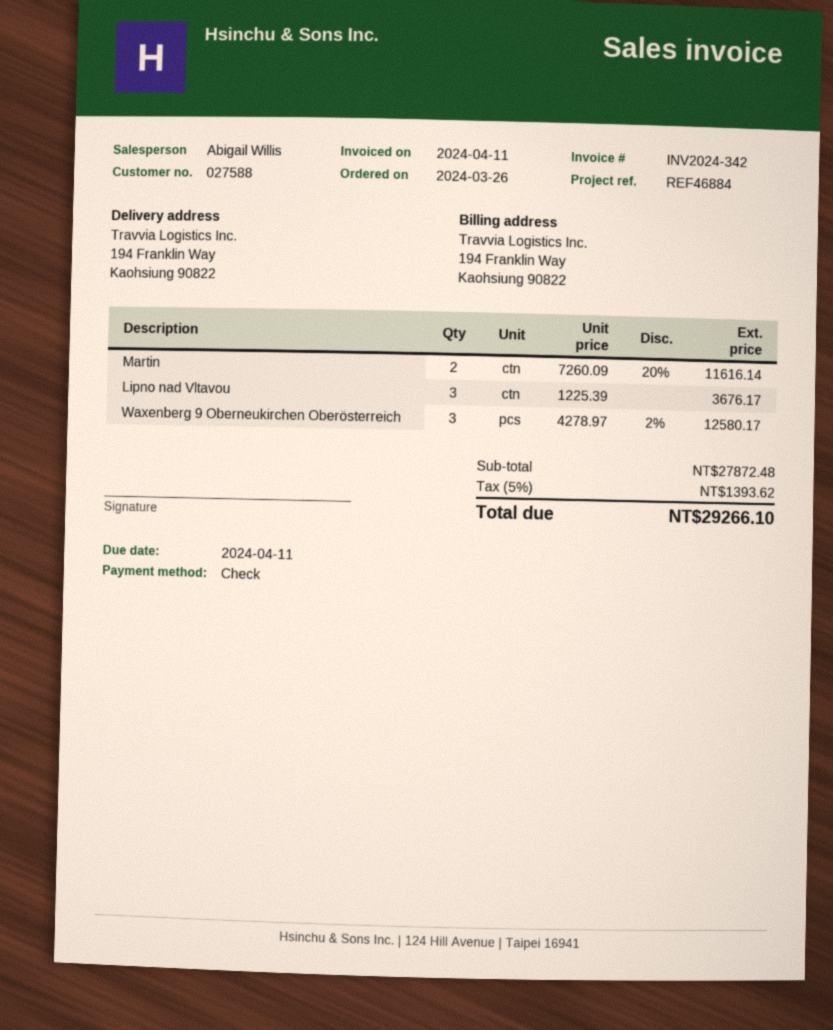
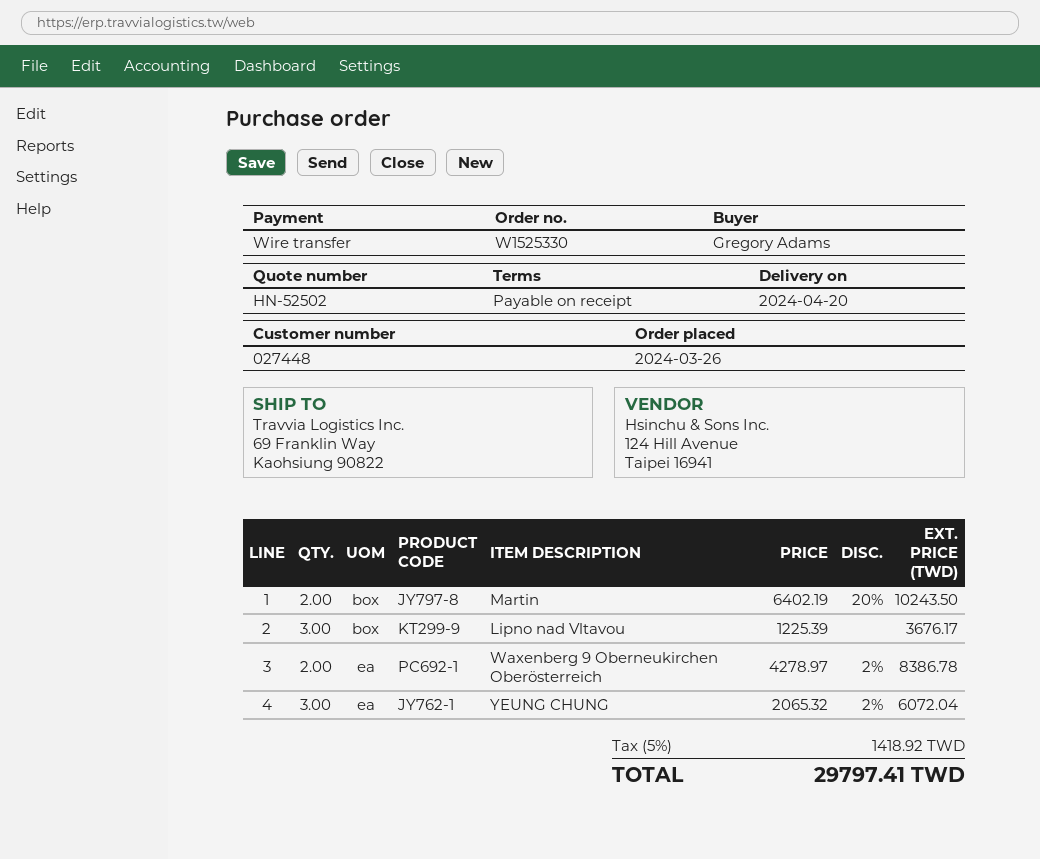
customer number: 027588 -> 027448
payment method: cheque -> bank transfer
ship to: 194 Franklin Way, Kaohsiung 90822 -> 69 Franklin Way, Kaohsiung 90822
Martin: 2 x 7260.09 - 20% = 11616.14 -> 2 x 6402.19 - 20% = 10243.50
Waxenberg 9 Oberneukirchen Oberösterreich: 3 x 4278.97 - 2% = 12580.17 -> 2 x 4278.97 - 2% = 8386.78
YEUNG CHUNG: none -> 3 x 2065.32 - 2% = 6072.04
tax: 5% = 1393.62 -> 5% = 1418.92
total: 29266.10 -> 29797.41

